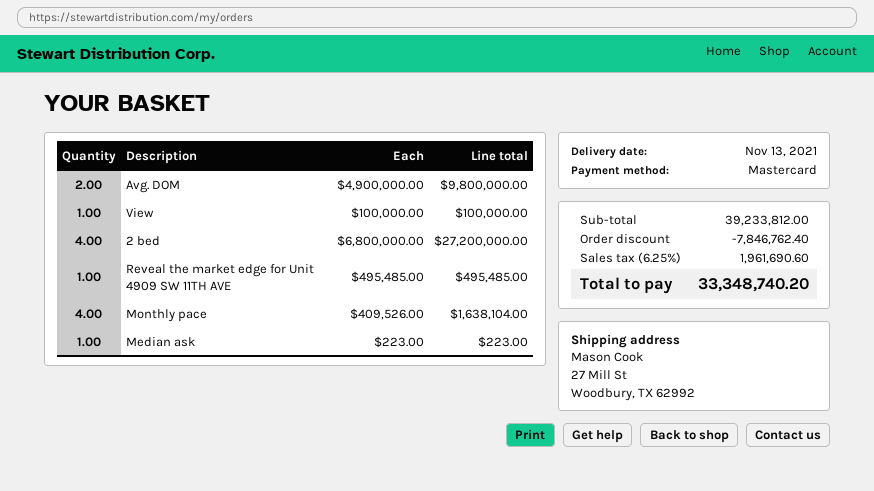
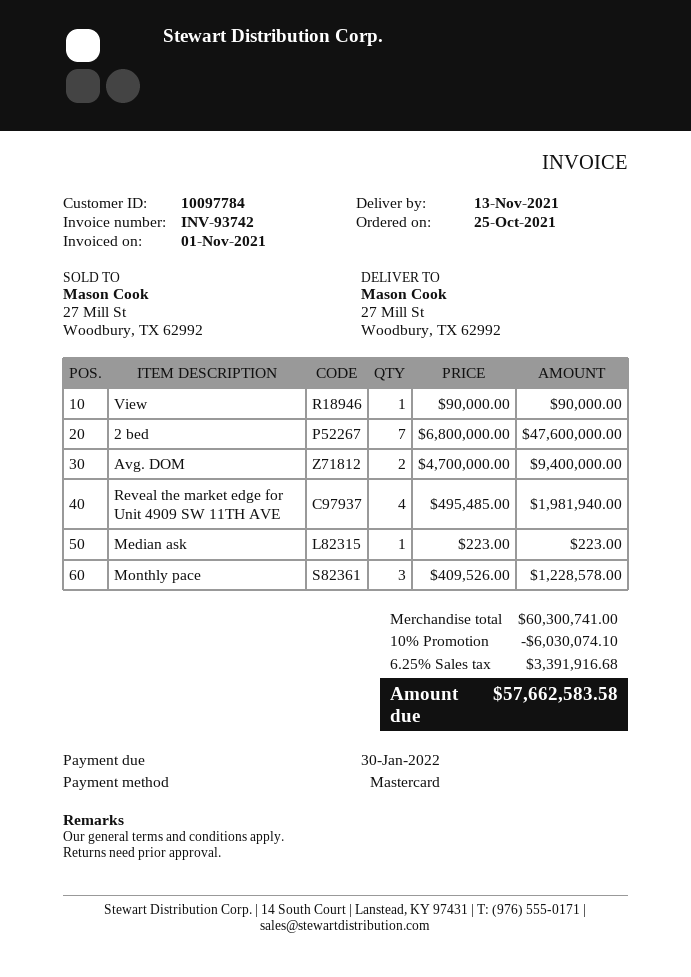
Avg. DOM: 2 x 4900000.00 = 9800000.00 -> 2 x 4700000.00 = 9400000.00
View: 1 x 100000.00 = 100000.00 -> 1 x 90000.00 = 90000.00
2 bed: 4 x 6800000.00 = 27200000.00 -> 7 x 6800000.00 = 47600000.00
Reveal the market edge for Unit 4909 SW 11TH AVE: 1 x 495485.00 = 495485.00 -> 4 x 495485.00 = 1981940.00
Monthly pace: 4 x 409526.00 = 1638104.00 -> 3 x 409526.00 = 1228578.00
subtotal: 39233812.00 -> 60300741.00
discount: 7846762.40 -> 6030074.10
tax: 6.25% = 1961690.60 -> 6.25% = 3391916.68
total: 33348740.20 -> 57662583.58

